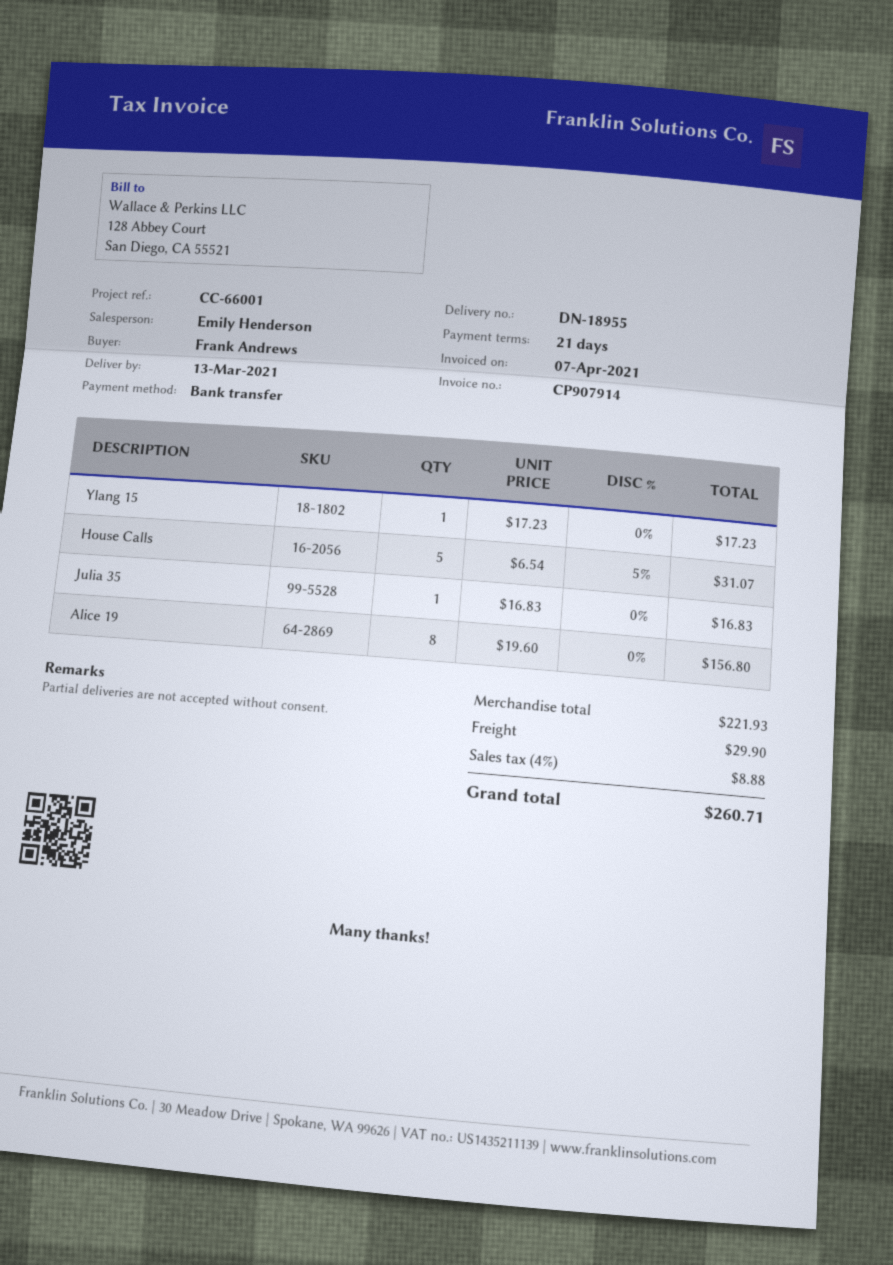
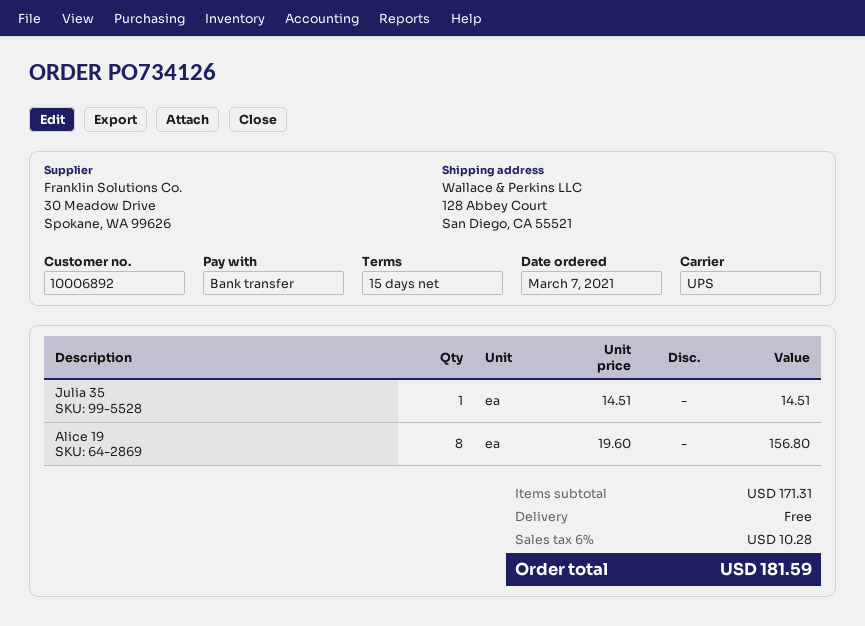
payment terms: 21 days -> 15 days
Ylang 15: 1 x 17.23 = 17.23 -> none
House Calls: 5 x 6.54 - 5% = 31.07 -> none
Julia 35: 1 x 16.83 = 16.83 -> 1 x 14.51 = 14.51
subtotal: 221.93 -> 171.31
shipping: 29.90 -> 0.00
tax: 4% = 8.88 -> 6% = 10.28
total: 260.71 -> 181.59

